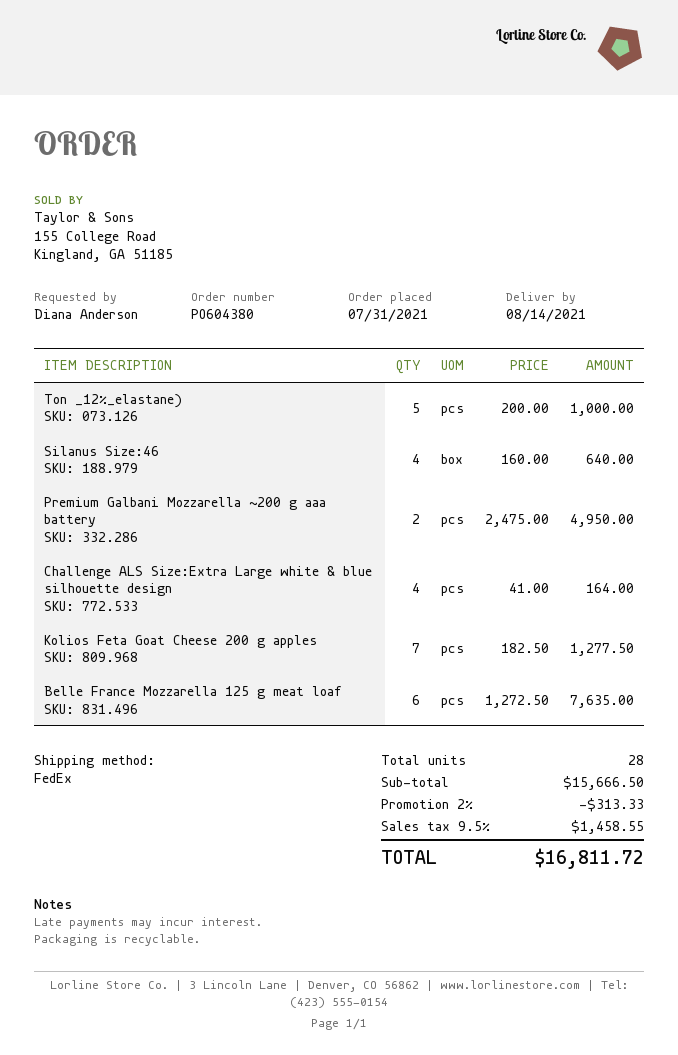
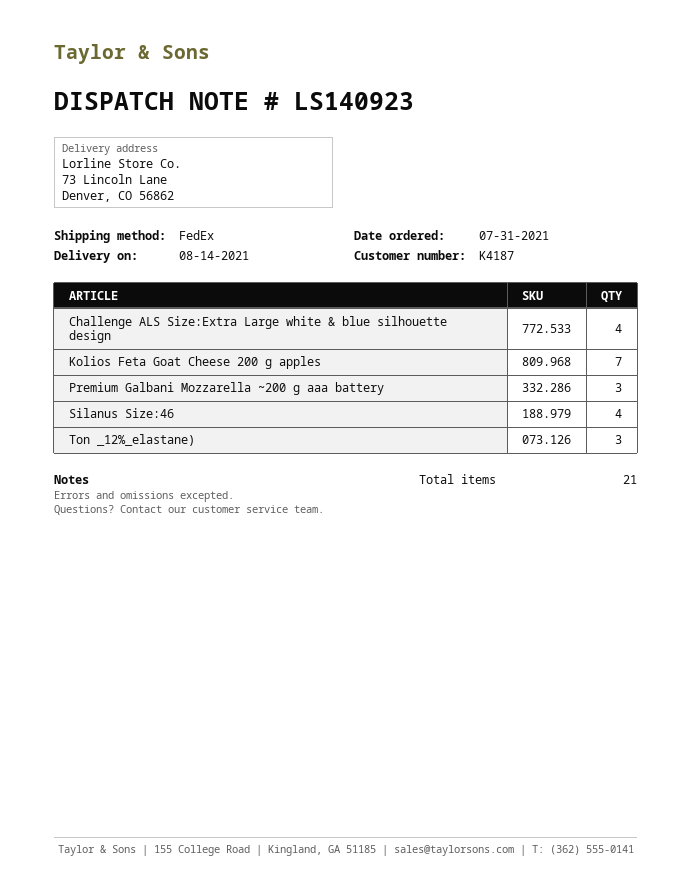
Ton _12%_elastane): 5 -> 3
Premium Galbani Mozzarella ~200 g aaa battery: 2 -> 3
Belle France Mozzarella 125 g meat loaf: 6 -> none
total quantity: 28 -> 21

